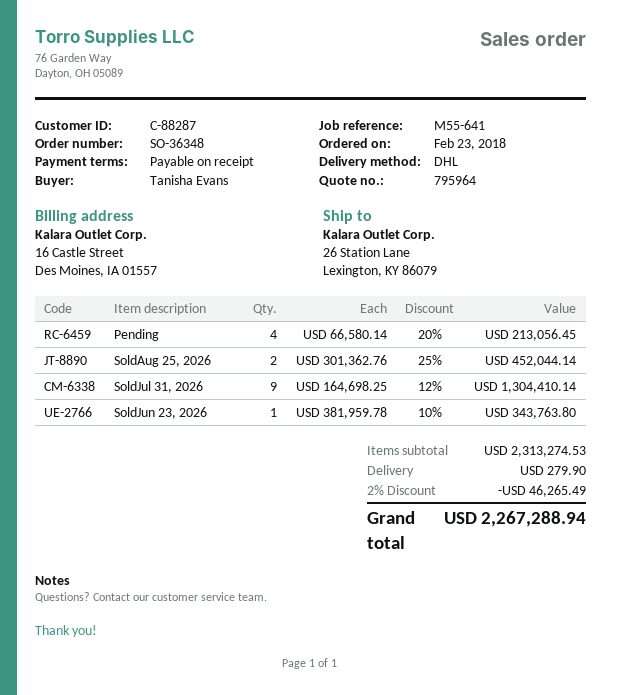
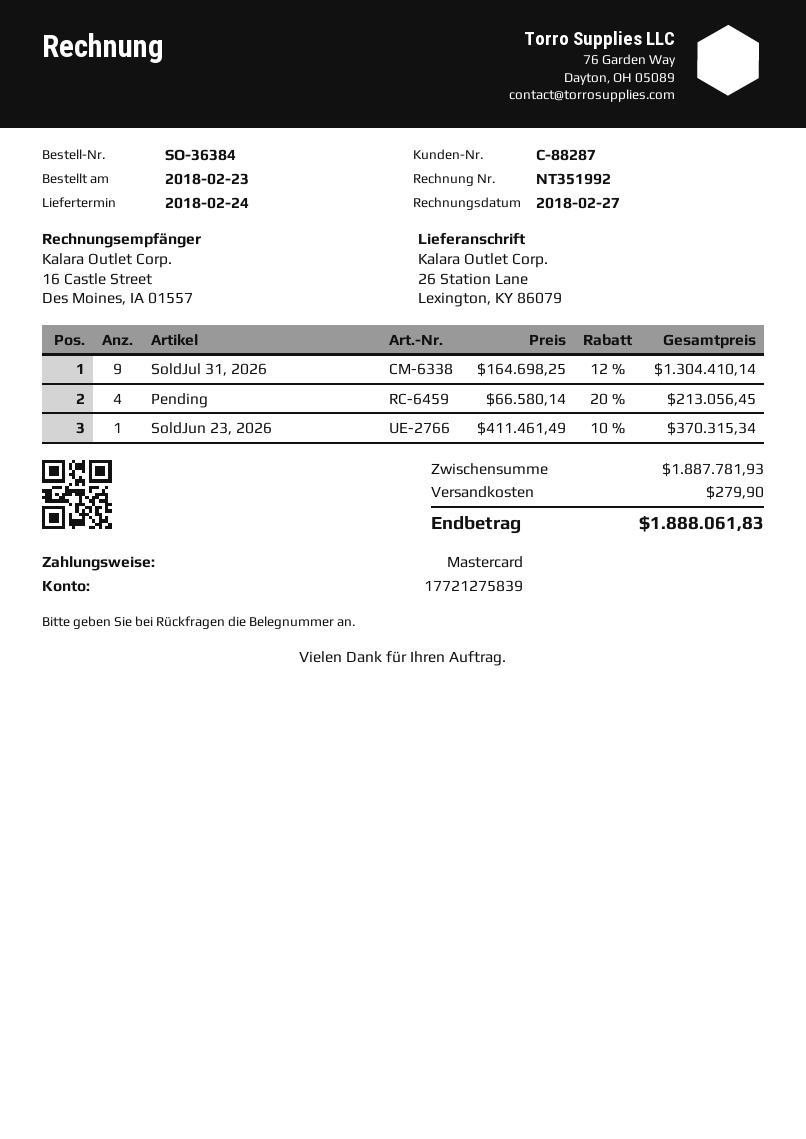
order number: SO-36348 -> SO-36384
SoldAug 25, 2026: 2 x 301362.76 - 25% = 452044.14 -> none
SoldJun 23, 2026: 1 x 381959.78 - 10% = 343763.80 -> 1 x 411461.49 - 10% = 370315.34
subtotal: 2313274.53 -> 1887781.93
discount: 2% = 46265.49 -> none
total: 2267288.94 -> 1888061.83

